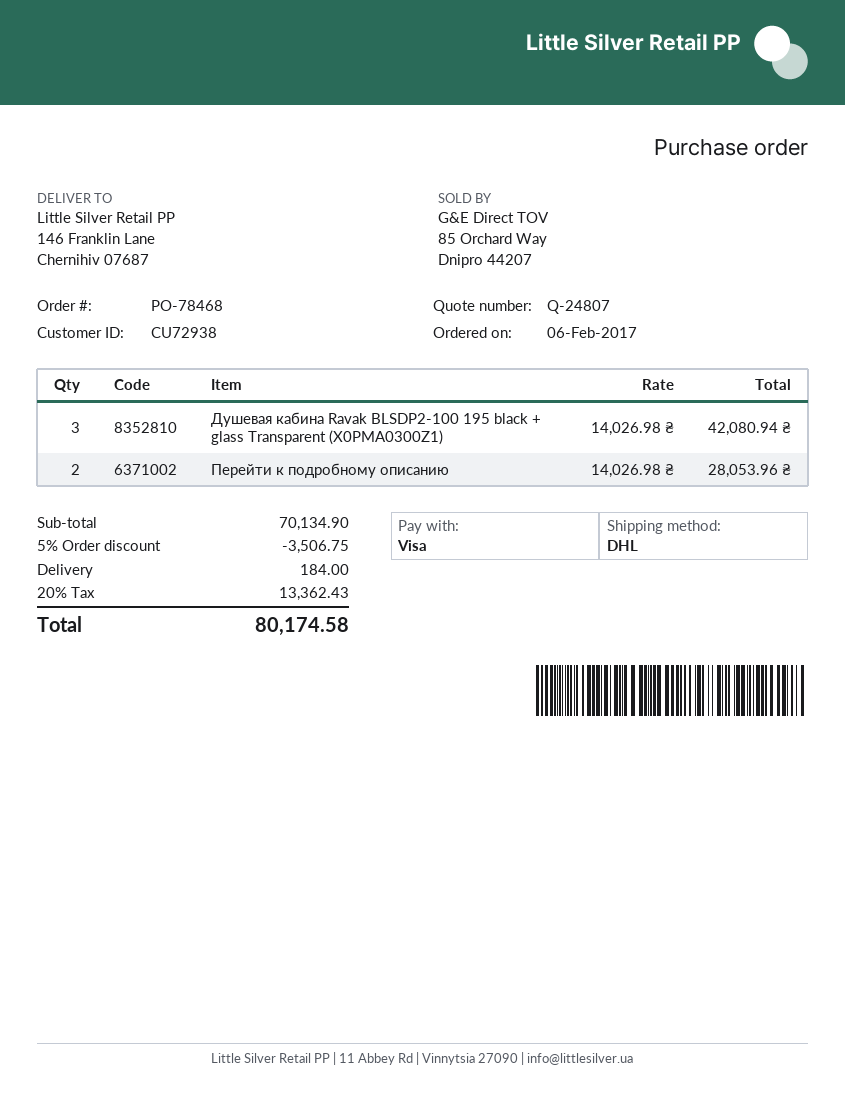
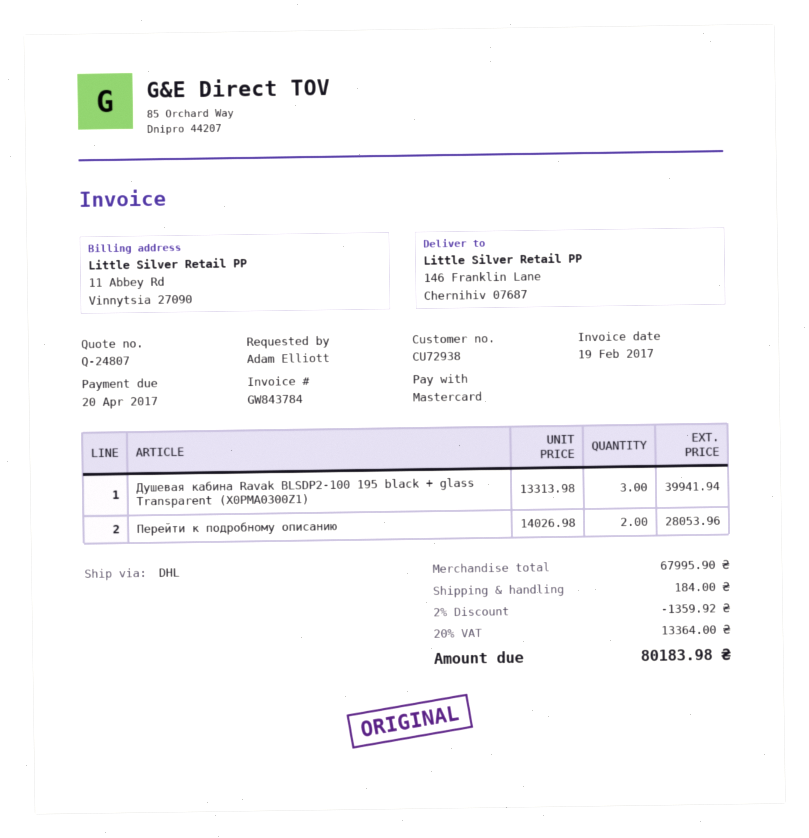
payment method: Visa -> Mastercard
Душевая кабина Ravak BLSDP2-100 195 black + glass Transparent (X0PMA0300Z1): 3 x 14026.98 = 42080.94 -> 3 x 13313.98 = 39941.94
subtotal: 70134.90 -> 67995.90
discount: 5% = 3506.75 -> 2% = 1359.92
tax: 20% = 13362.43 -> 20% = 13364.00
total: 80174.58 -> 80183.98

